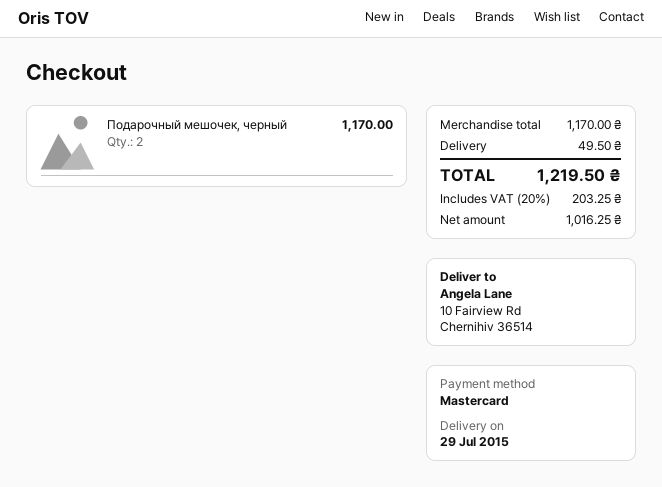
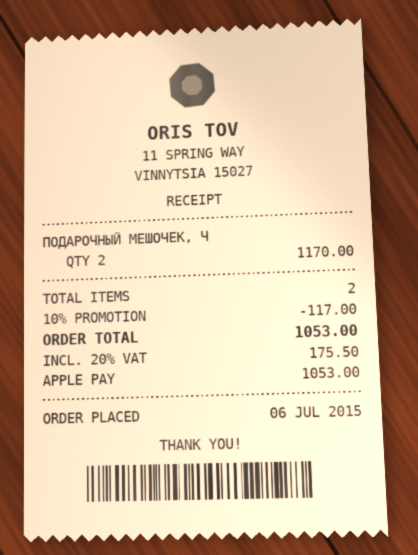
payment method: Mastercard -> Apple Pay
discount: none -> 10% = 117.00
shipping: 49.50 -> none
tax: 20% = 203.25 -> 20% = 175.50
total: 1219.50 -> 1053.00

